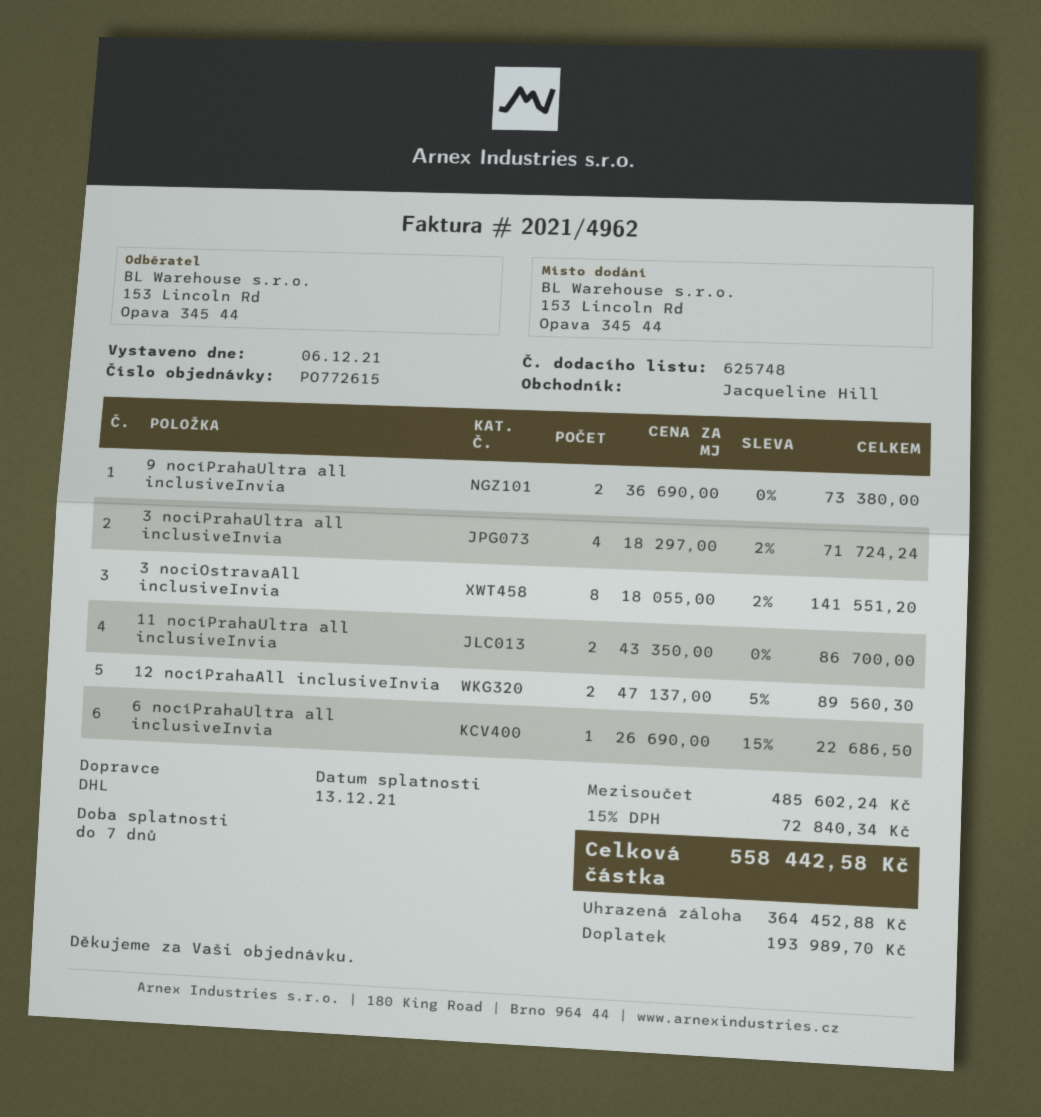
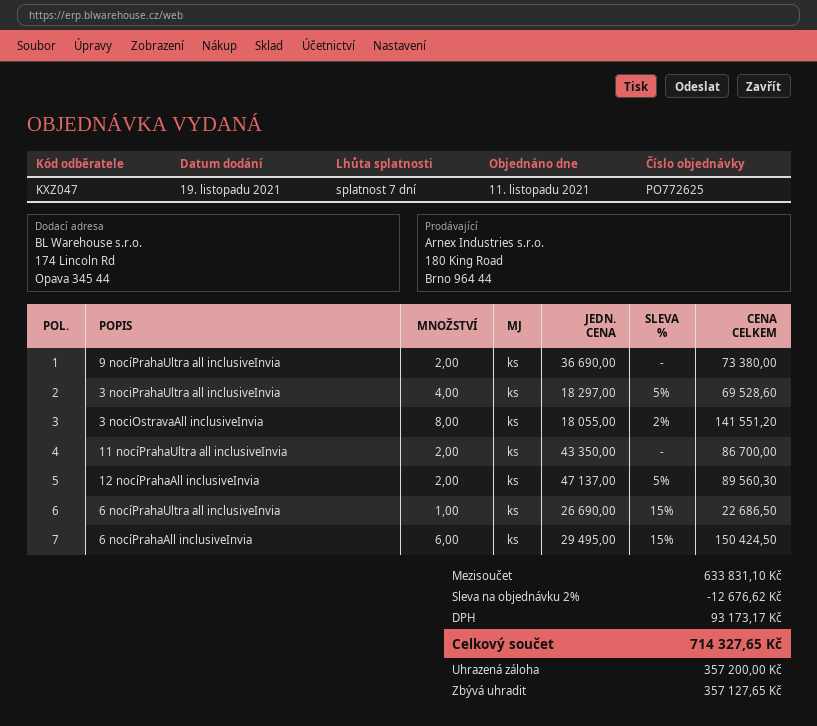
order number: PO772615 -> PO772625
ship to: 153 Lincoln Rd, Opava 345 44 -> 174 Lincoln Rd, Opava 345 44
3 nociPrahaUltra all inclusiveInvia: 4 x 18297.00 - 2% = 71724.24 -> 4 x 18297.00 - 5% = 69528.60
6 nocíPrahaAll inclusiveInvia: none -> 6 x 29495.00 - 15% = 150424.50
subtotal: 485602.24 -> 633831.10
discount: none -> 2% = 12676.62
tax: 72840.34 -> 93173.17
total: 558442.58 -> 714327.65
deposit: 364452.88 -> 357200.00
balance: 193989.70 -> 357127.65

